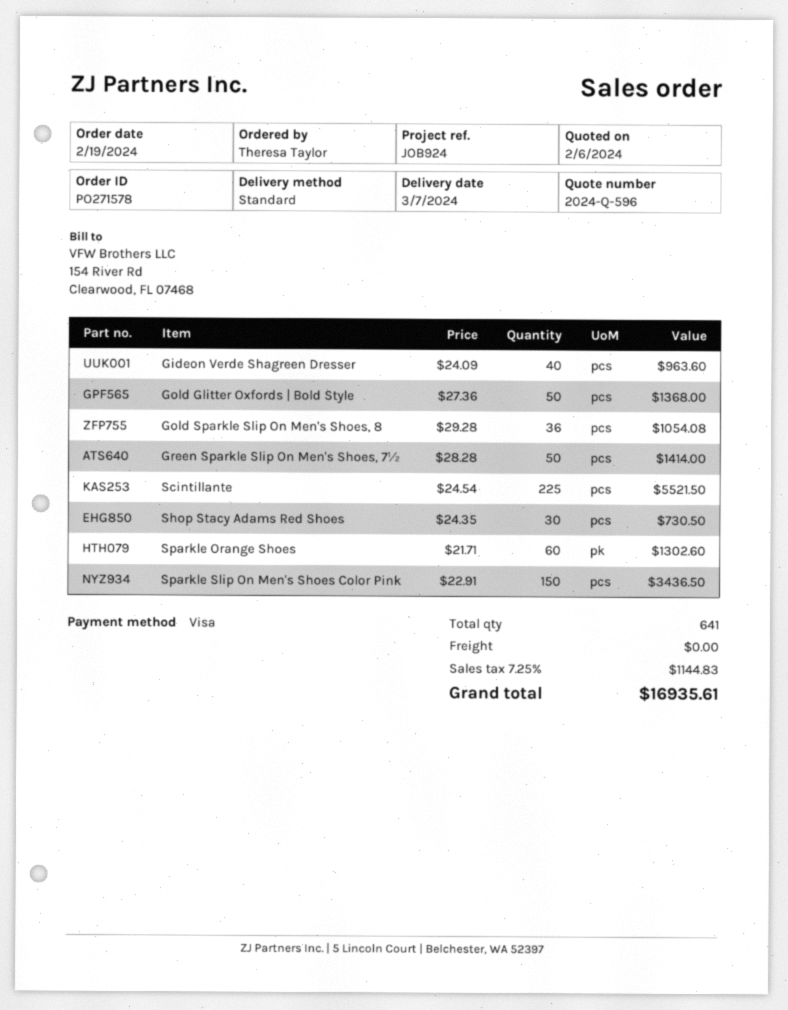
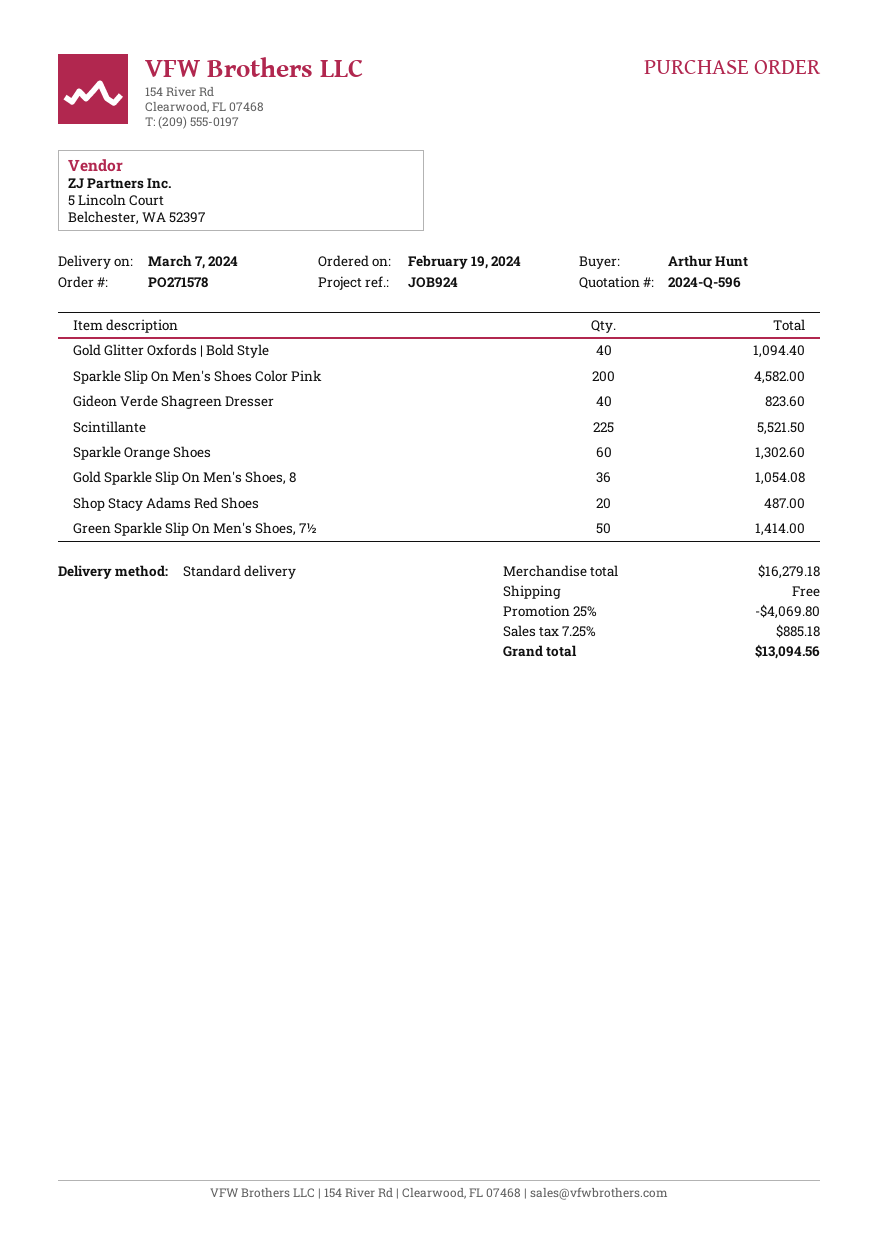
ordered by: Theresa Taylor -> Arthur Hunt
Gideon Verde Shagreen Dresser: 40 for 963.60 -> 40 for 823.60
Gold Glitter Oxfords | Bold Style: 50 for 1368.00 -> 40 for 1094.40
Shop Stacy Adams Red Shoes: 30 for 730.50 -> 20 for 487.00
Sparkle Slip On Men's Shoes Color Pink: 150 for 3436.50 -> 200 for 4582.00
discount: none -> 25% = 4069.80
tax: 7.25% = 1144.83 -> 7.25% = 885.18
total: 16935.61 -> 13094.56

